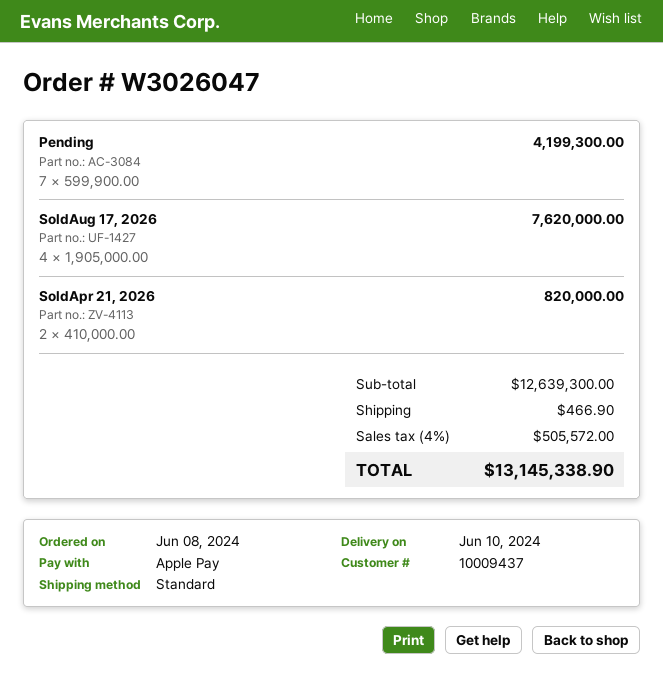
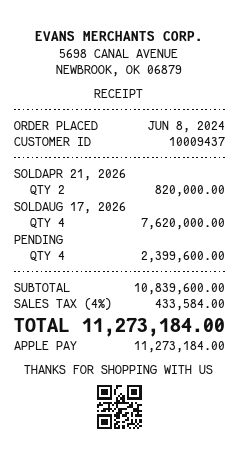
Pending: 7 for 4199300.00 -> 4 for 2399600.00
subtotal: 12639300.00 -> 10839600.00
shipping: 466.90 -> none
tax: 4% = 505572.00 -> 4% = 433584.00
total: 13145338.90 -> 11273184.00

